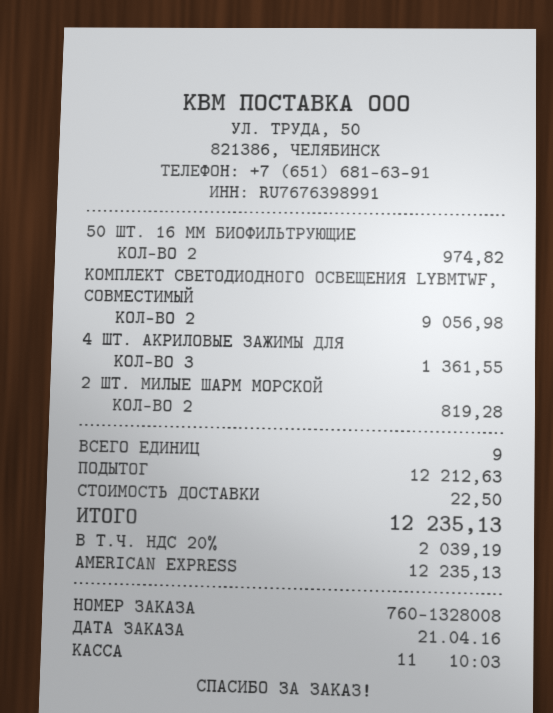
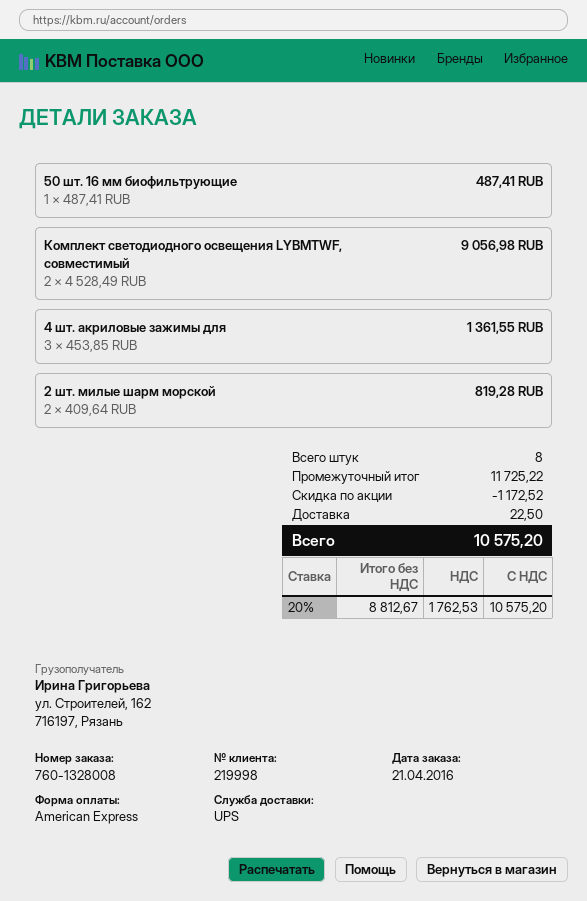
50 ШТ. 16 ММ БИОФИЛЬТРУЮЩИЕ: 2 for 974.82 -> 1 for 487.41
total quantity: 9 -> 8
subtotal: 12212.63 -> 11725.22
discount: none -> 1172.52
tax: 20% = 2039.19 -> 20% = 1762.53
total: 12235.13 -> 10575.20

